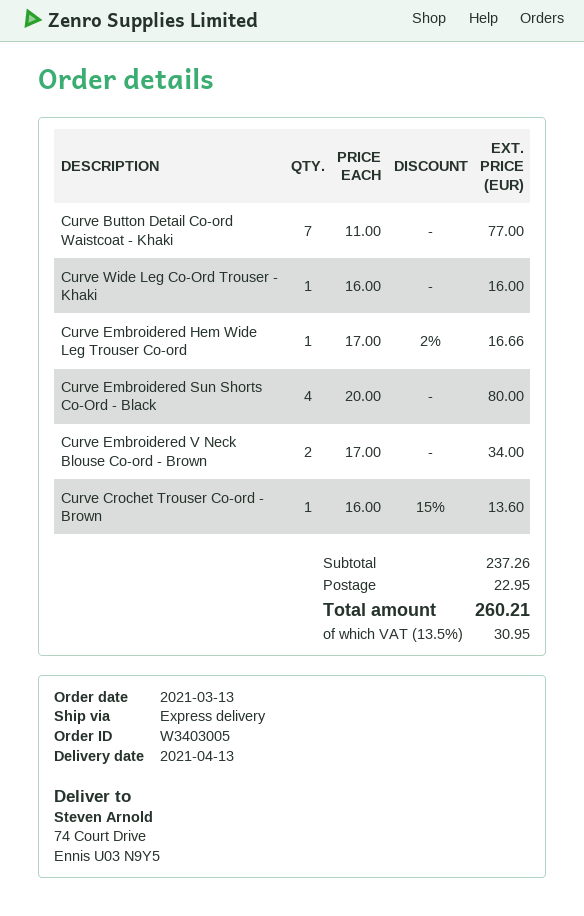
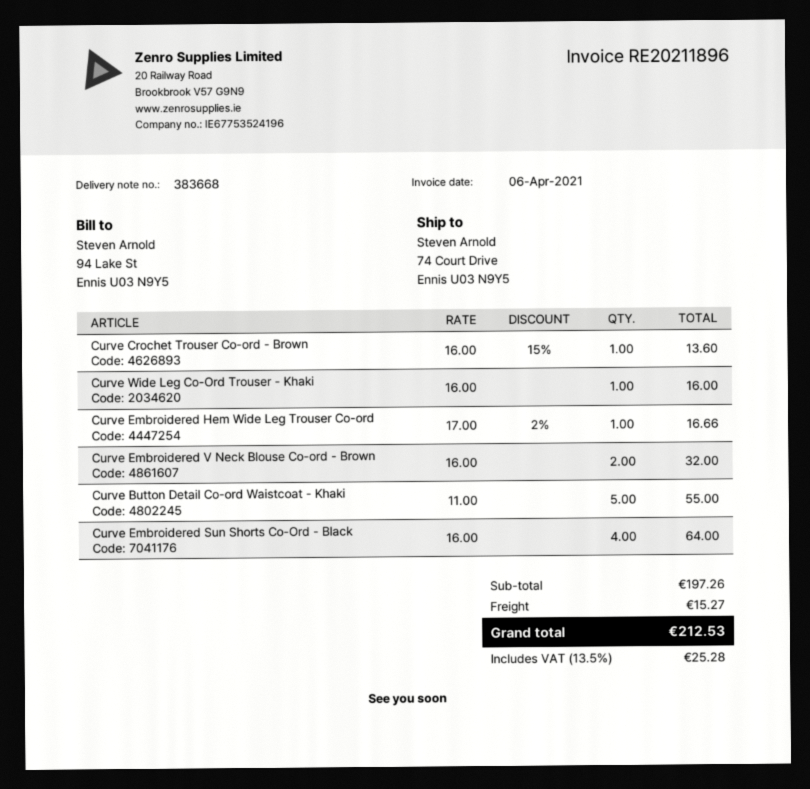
Curve Button Detail Co-ord Waistcoat - Khaki: 7 x 11.00 = 77.00 -> 5 x 11.00 = 55.00
Curve Embroidered Sun Shorts Co-Ord - Black: 4 x 20.00 = 80.00 -> 4 x 16.00 = 64.00
Curve Embroidered V Neck Blouse Co-ord - Brown: 2 x 17.00 = 34.00 -> 2 x 16.00 = 32.00
subtotal: 237.26 -> 197.26
shipping: 22.95 -> 15.27
tax: 13.5% = 30.95 -> 13.5% = 25.28
total: 260.21 -> 212.53

